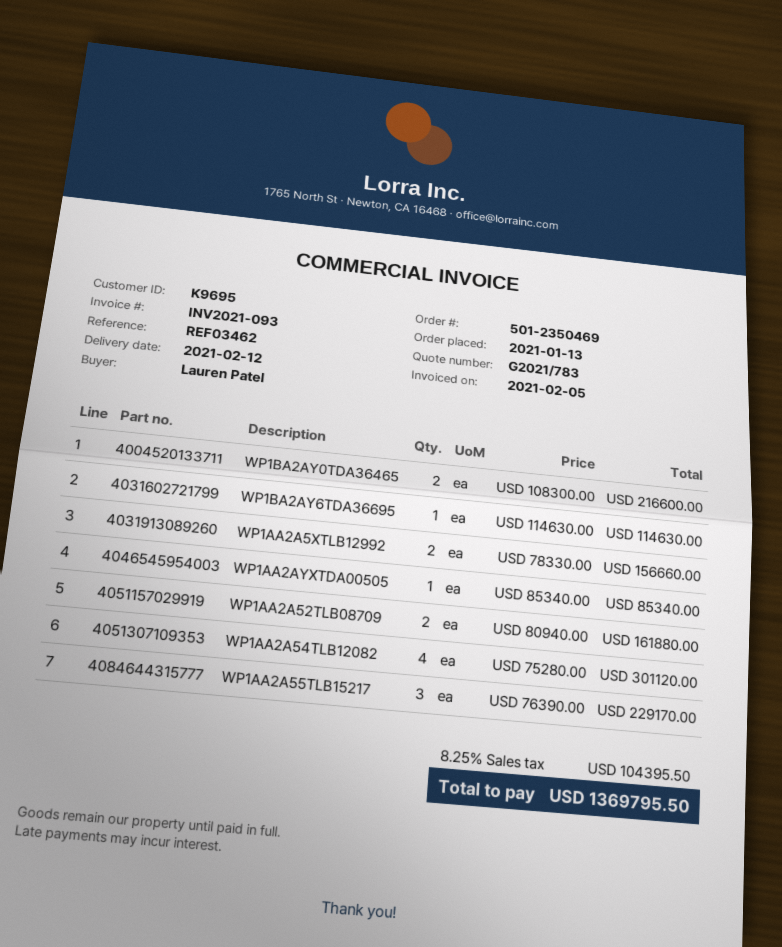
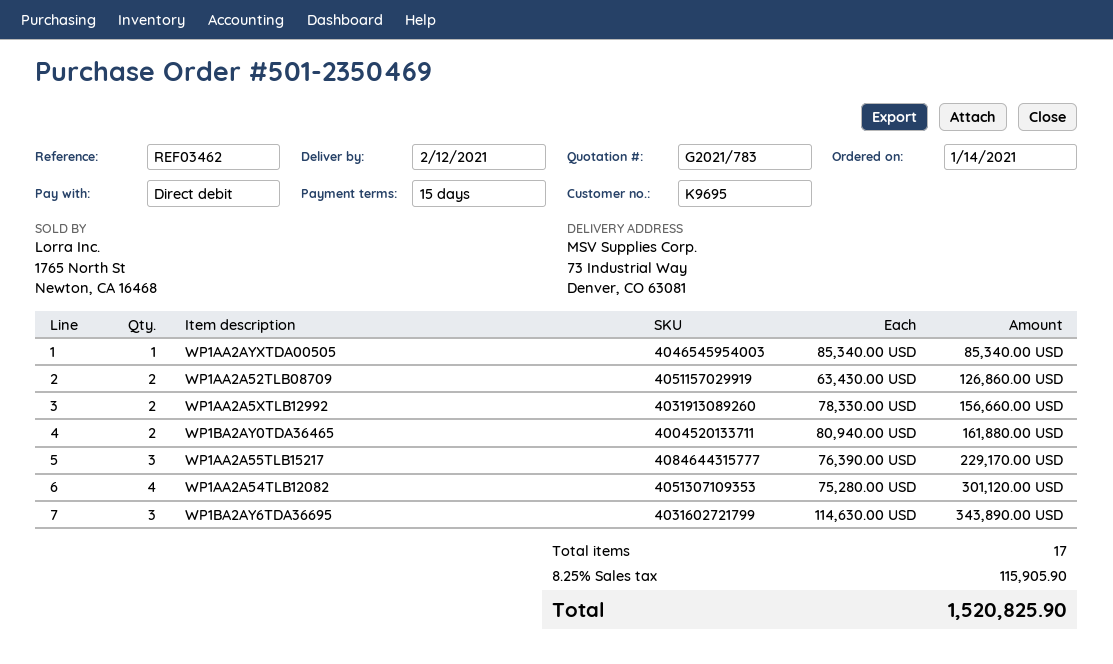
order date: 2021-01-13 -> 2021-01-14
WP1BA2AY0TDA36465: 2 x 108300.00 = 216600.00 -> 2 x 80940.00 = 161880.00
WP1BA2AY6TDA36695: 1 x 114630.00 = 114630.00 -> 3 x 114630.00 = 343890.00
WP1AA2A52TLB08709: 2 x 80940.00 = 161880.00 -> 2 x 63430.00 = 126860.00
tax: 8.25% = 104395.50 -> 8.25% = 115905.90
total: 1369795.50 -> 1520825.90

